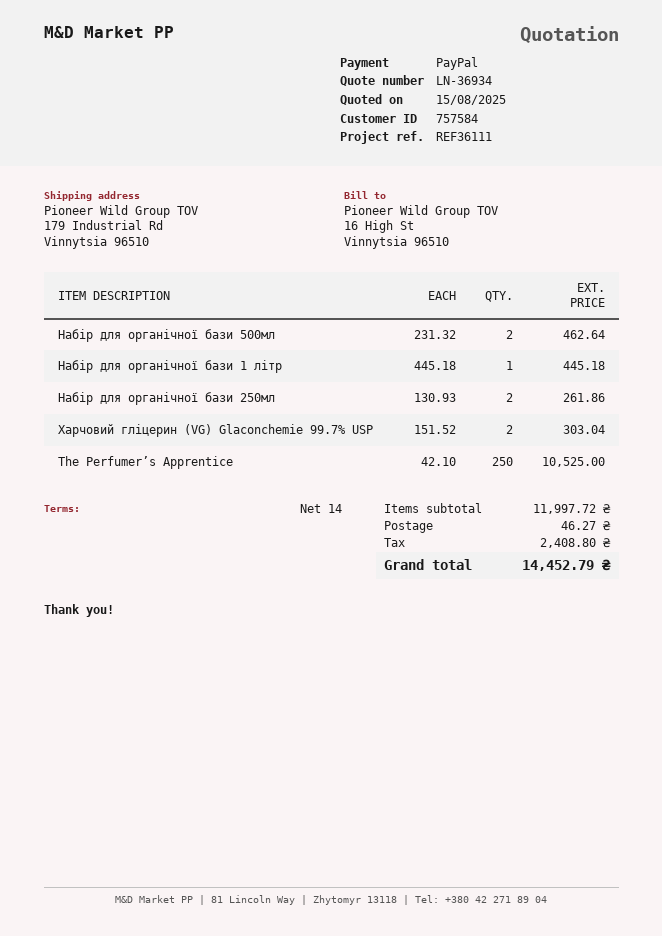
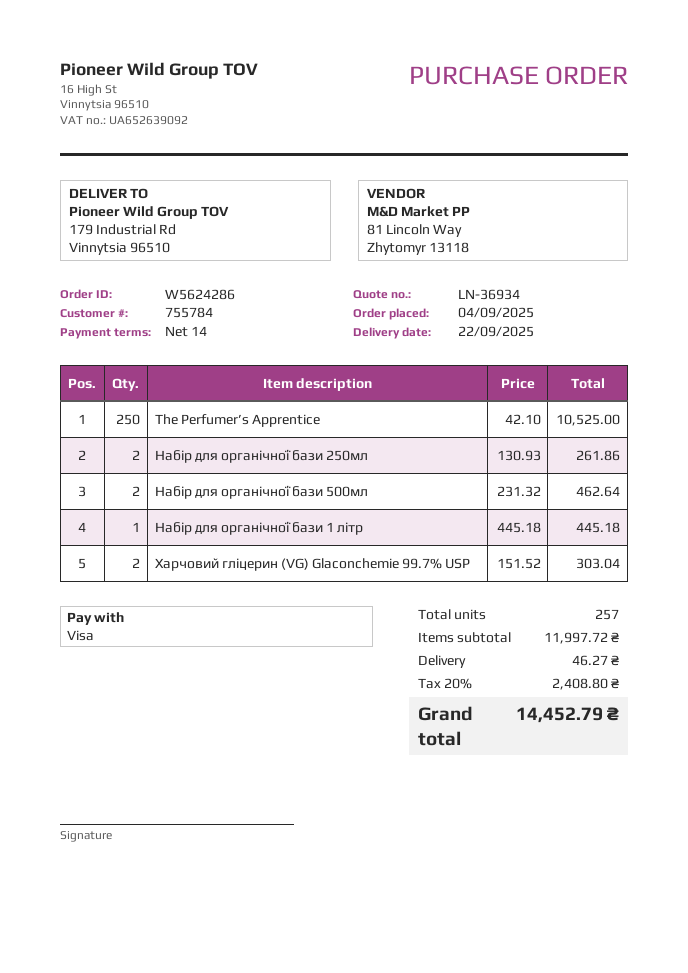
customer number: 757584 -> 755784
payment method: PayPal -> Visa

